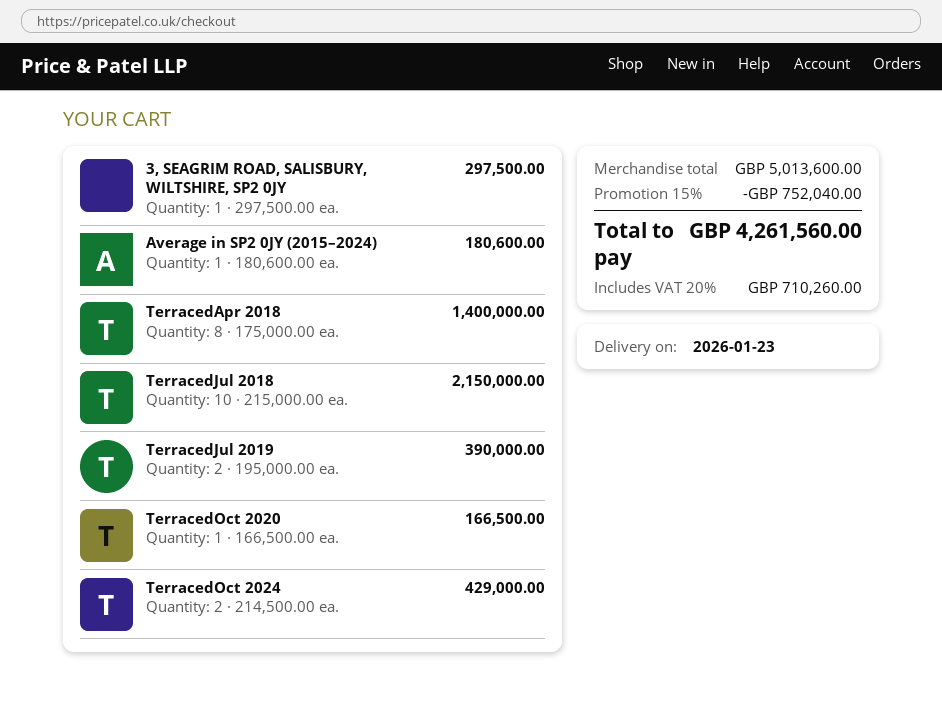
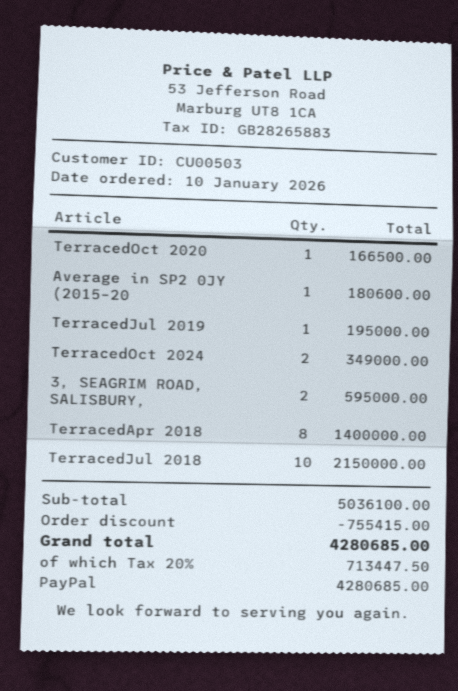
3, SEAGRIM ROAD, SALISBURY, WILTSHIRE, SP2 0JY: 1 for 297500.00 -> 2 for 595000.00
TerracedJul 2019: 2 for 390000.00 -> 1 for 195000.00
TerracedOct 2024: 2 for 429000.00 -> 2 for 349000.00
subtotal: 5013600.00 -> 5036100.00
discount: 752040.00 -> 755415.00
tax: 20% = 710260.00 -> 20% = 713447.50
total: 4261560.00 -> 4280685.00

